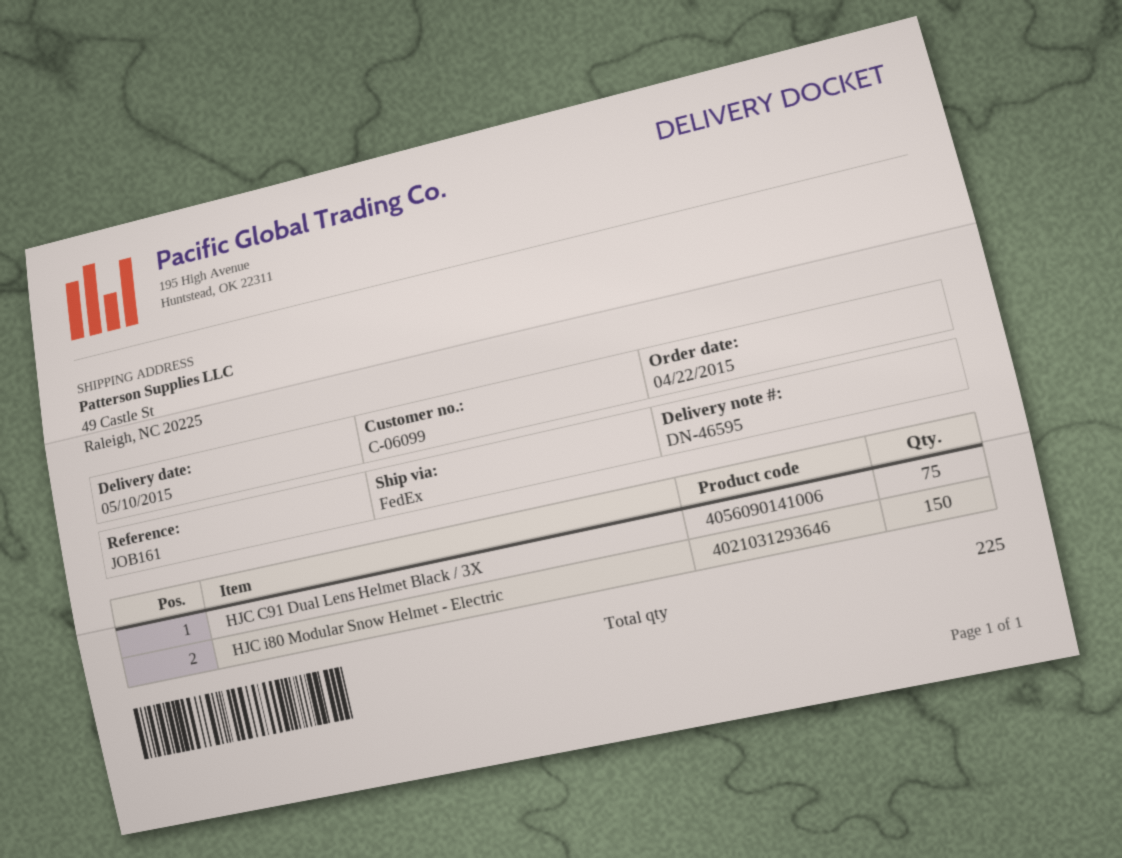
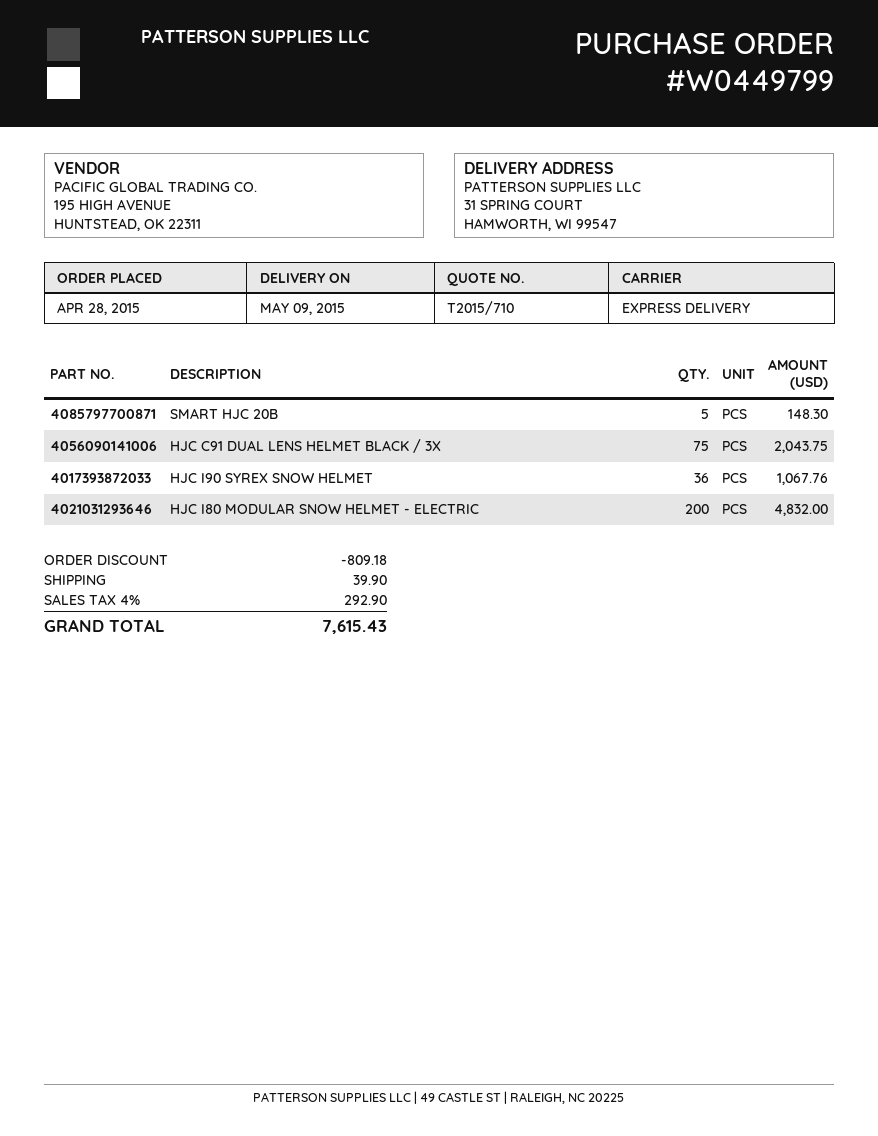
order date: 2015-04-22 -> 2015-04-28
delivery date: 2015-05-10 -> 2015-05-09
shipping method: FedEx -> express
ship to: 49 Castle St, Raleigh, NC 20225 -> 31 SPRING COURT, HAMWORTH, WI 99547
HJC i80 Modular Snow Helmet - Electric: 150 -> 200
SMART HJC 20B: none -> 5
HJC I90 SYREX SNOW HELMET: none -> 36

